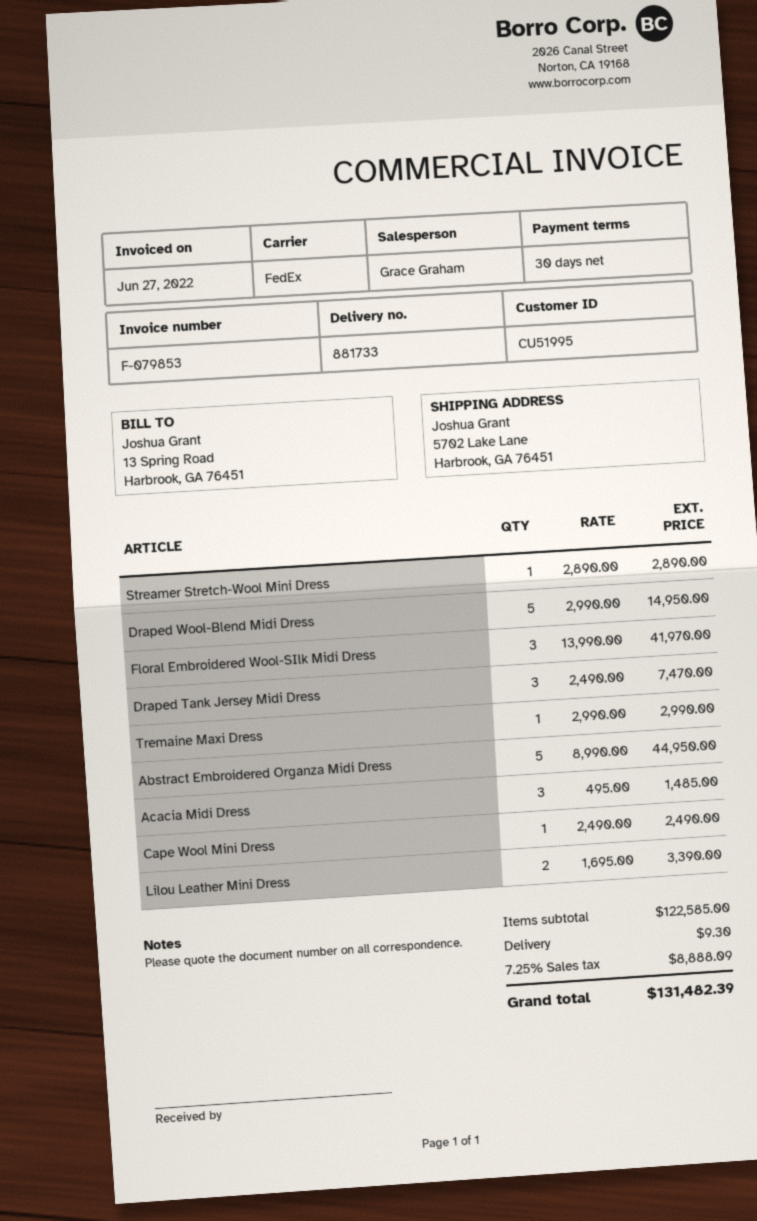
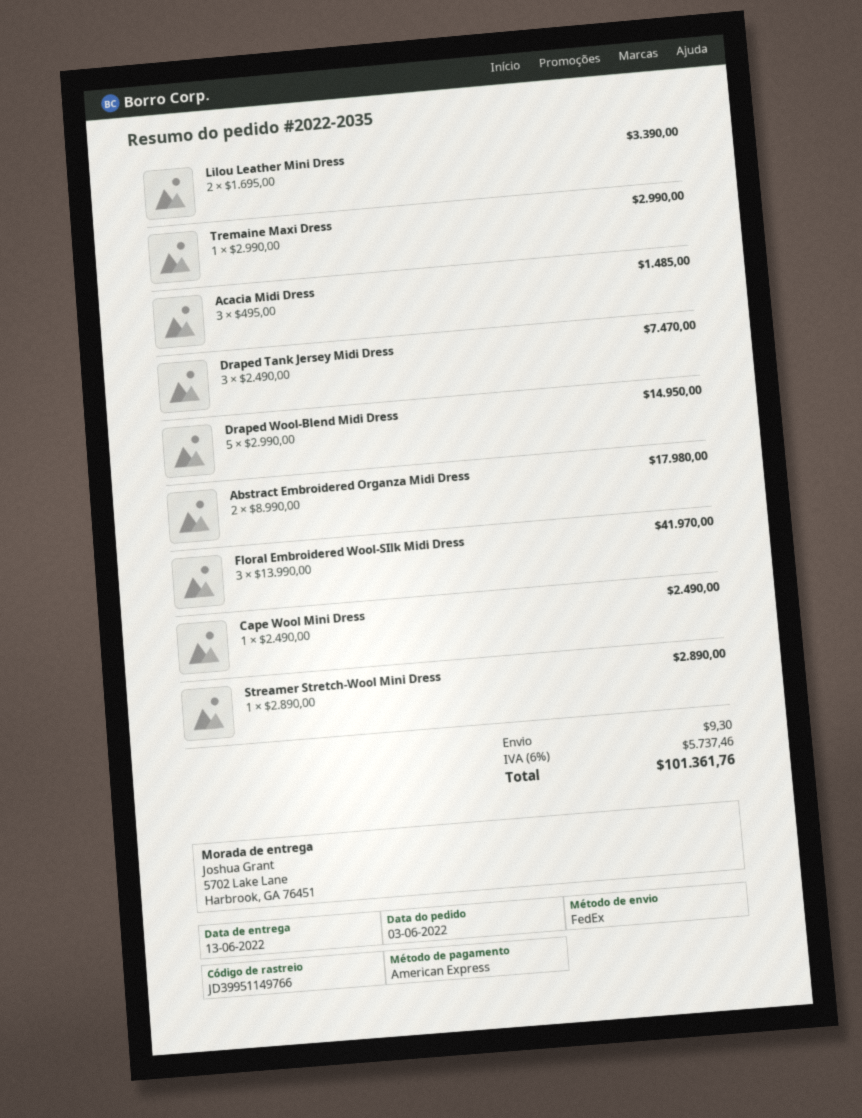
Abstract Embroidered Organza Midi Dress: 5 x 8990.00 = 44950.00 -> 2 x 8990.00 = 17980.00
tax: 7.25% = 8888.09 -> 6% = 5737.46
total: 131482.39 -> 101361.76

